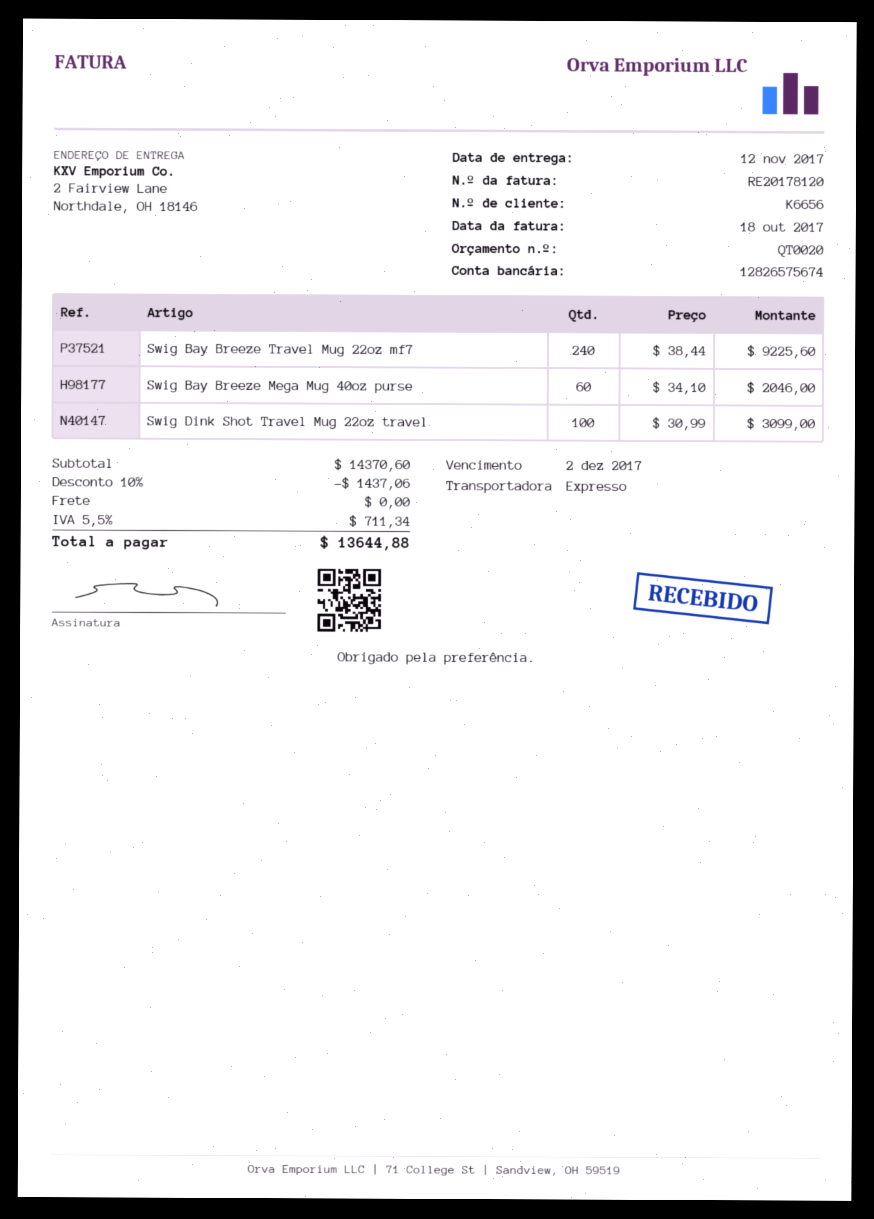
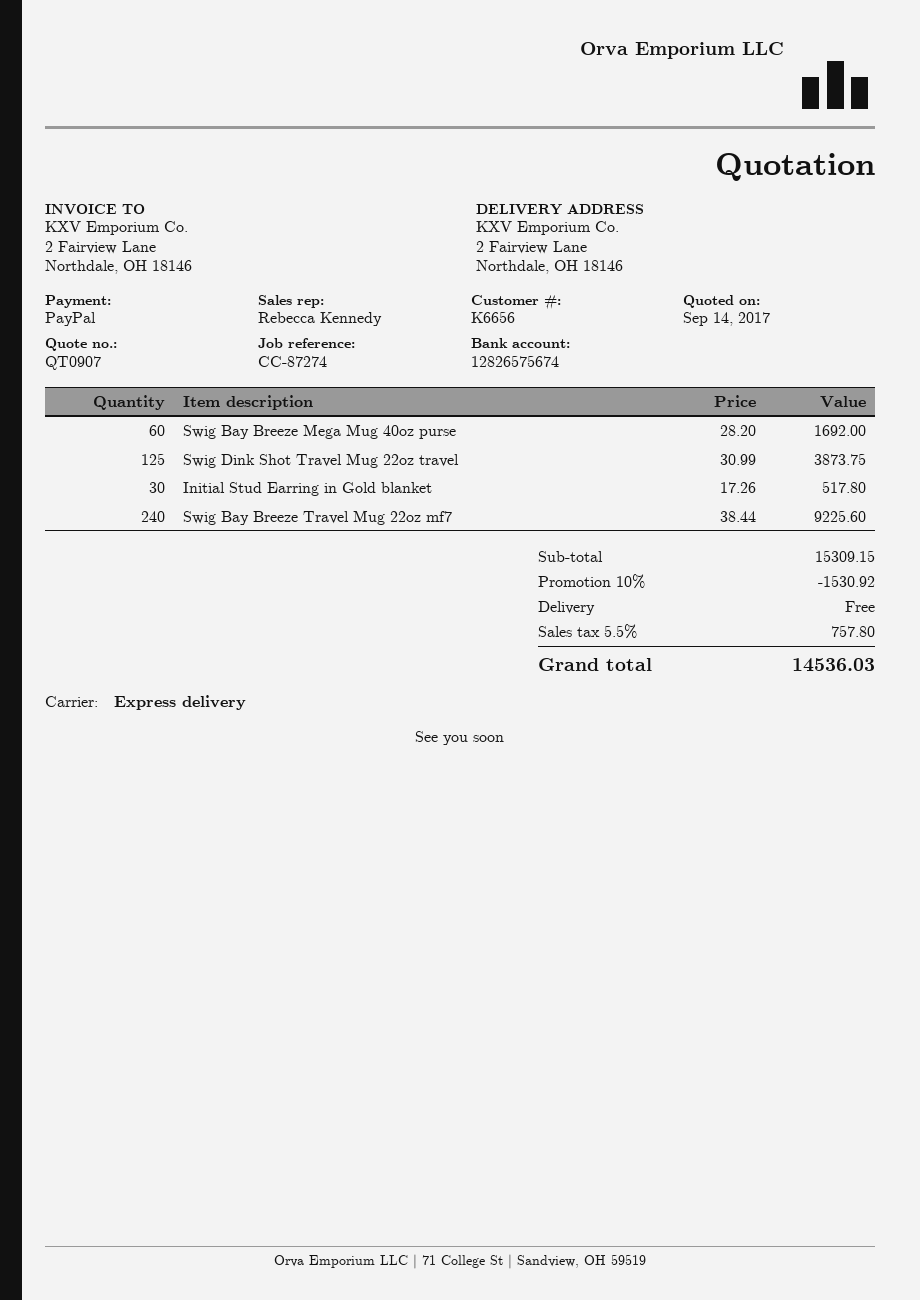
quote number: QT0020 -> QT0907
Swig Bay Breeze Mega Mug 40oz purse: 60 x 34.10 = 2046.00 -> 60 x 28.20 = 1692.00
Swig Dink Shot Travel Mug 22oz travel: 100 x 30.99 = 3099.00 -> 125 x 30.99 = 3873.75
Initial Stud Earring in Gold blanket: none -> 30 x 17.26 = 517.80
subtotal: 14370.60 -> 15309.15
discount: 10% = 1437.06 -> 10% = 1530.92
tax: 5.5% = 711.34 -> 5.5% = 757.80
total: 13644.88 -> 14536.03

